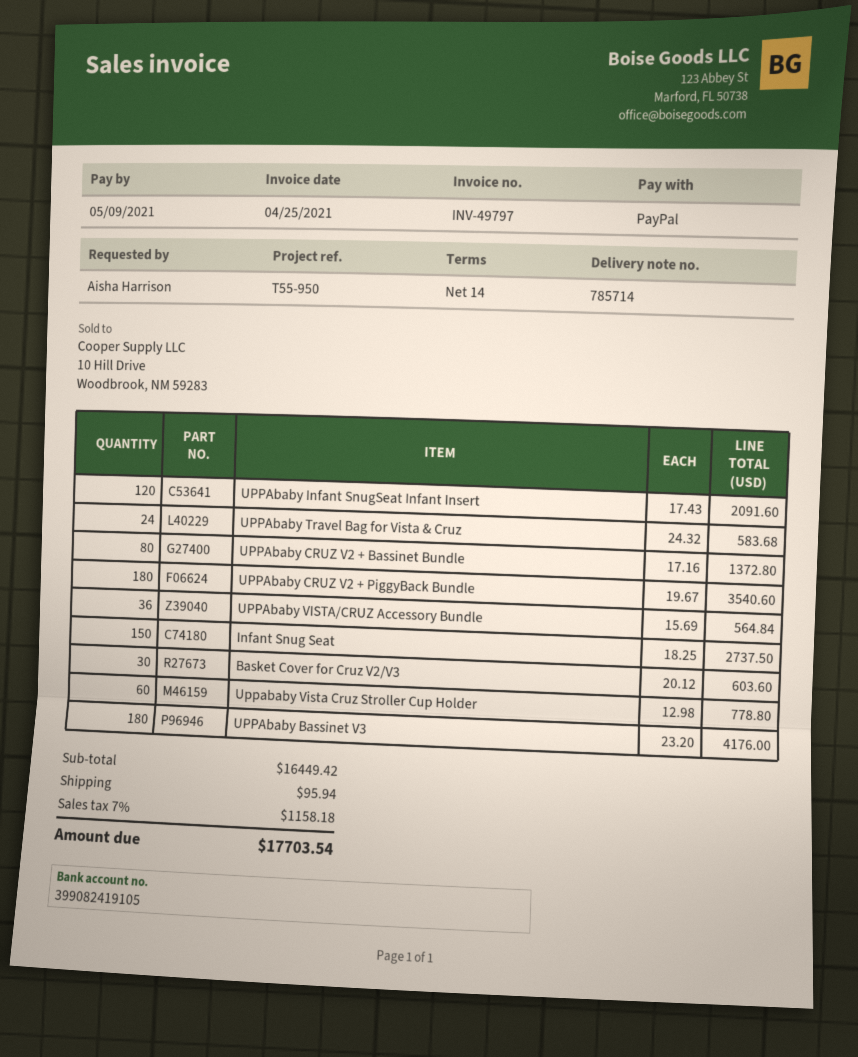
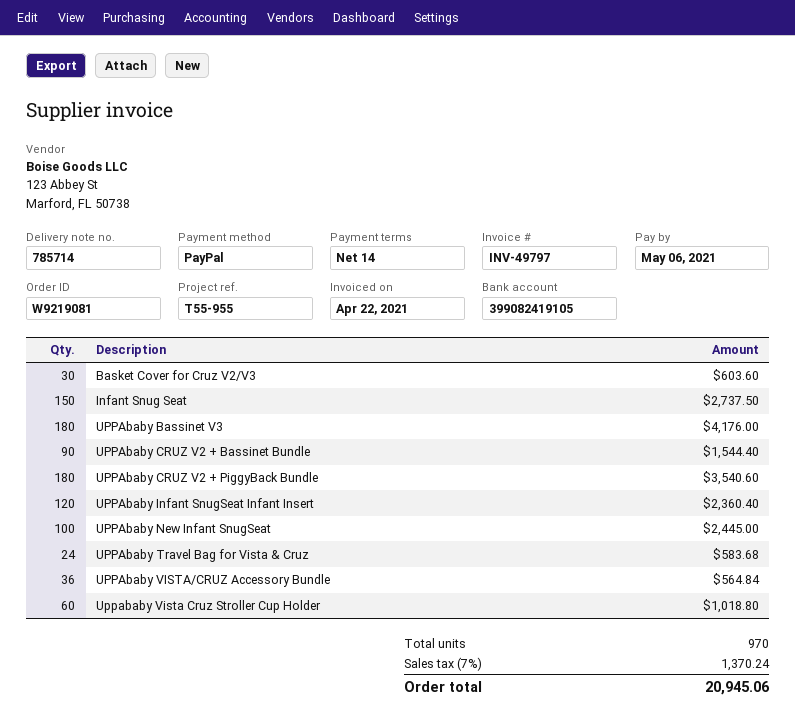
invoice date: 2021-04-25 -> 2021-04-22
due date: 2021-05-09 -> 2021-05-06
reference: T55-950 -> T55-955
UPPAbaby Infant SnugSeat Infant Insert: 120 for 2091.60 -> 120 for 2360.40
UPPAbaby CRUZ V2 + Bassinet Bundle: 80 for 1372.80 -> 90 for 1544.40
Uppababy Vista Cruz Stroller Cup Holder: 60 for 778.80 -> 60 for 1018.80
UPPAbaby New Infant SnugSeat: none -> 100 for 2445.00
shipping: 95.94 -> none
tax: 7% = 1158.18 -> 7% = 1370.24
total: 17703.54 -> 20945.06

